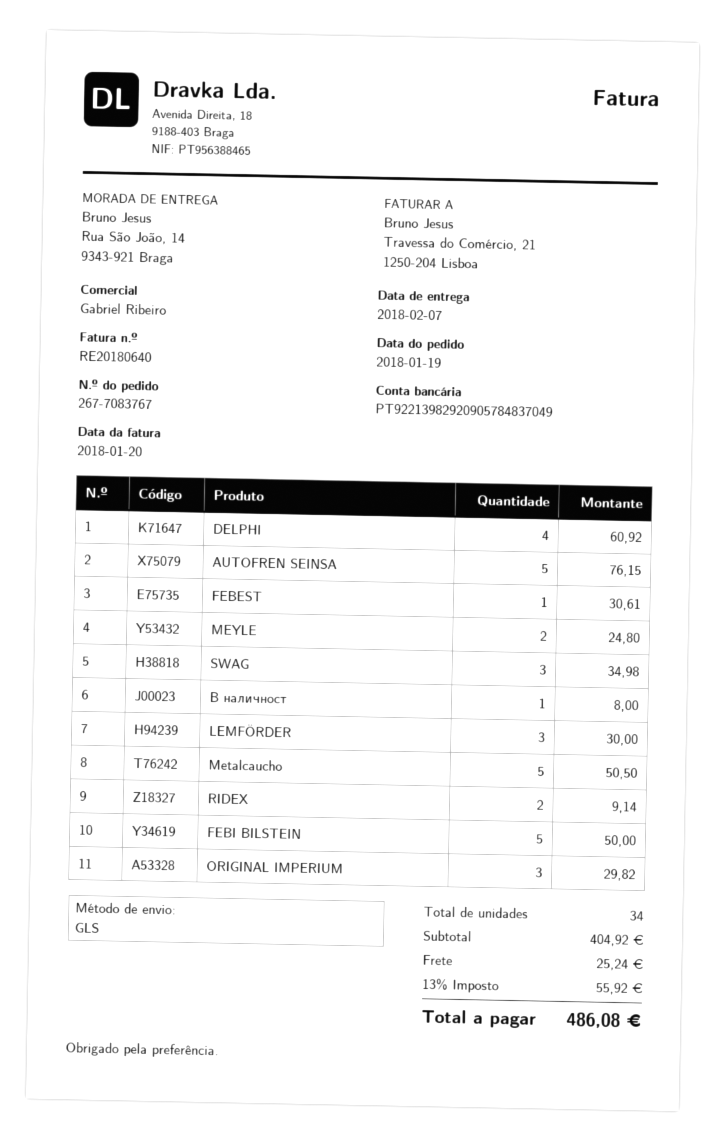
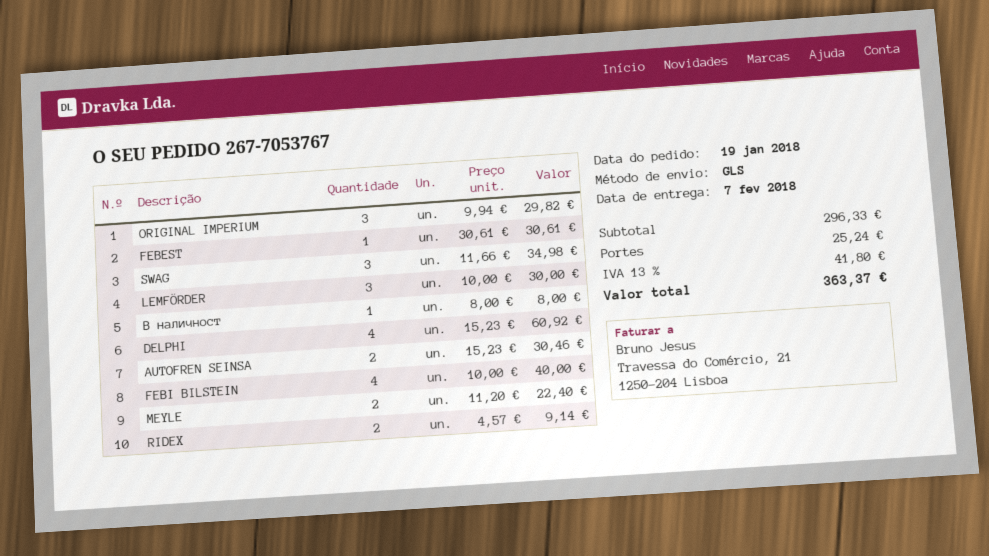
order number: 267-7083767 -> 267-7053767
AUTOFREN SEINSA: 5 for 76.15 -> 2 for 30.46
MEYLE: 2 for 24.80 -> 2 for 22.40
Metalcaucho: 5 for 50.50 -> none
FEBI BILSTEIN: 5 for 50.00 -> 4 for 40.00
subtotal: 404.92 -> 296.33
tax: 13% = 55.92 -> 13% = 41.80
total: 486.08 -> 363.37

